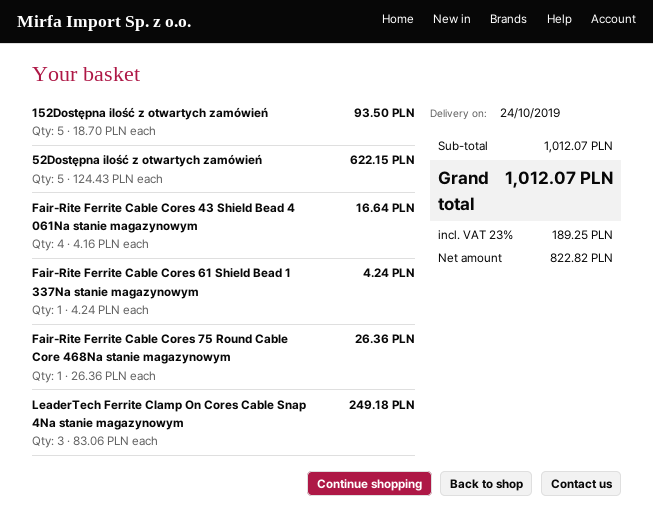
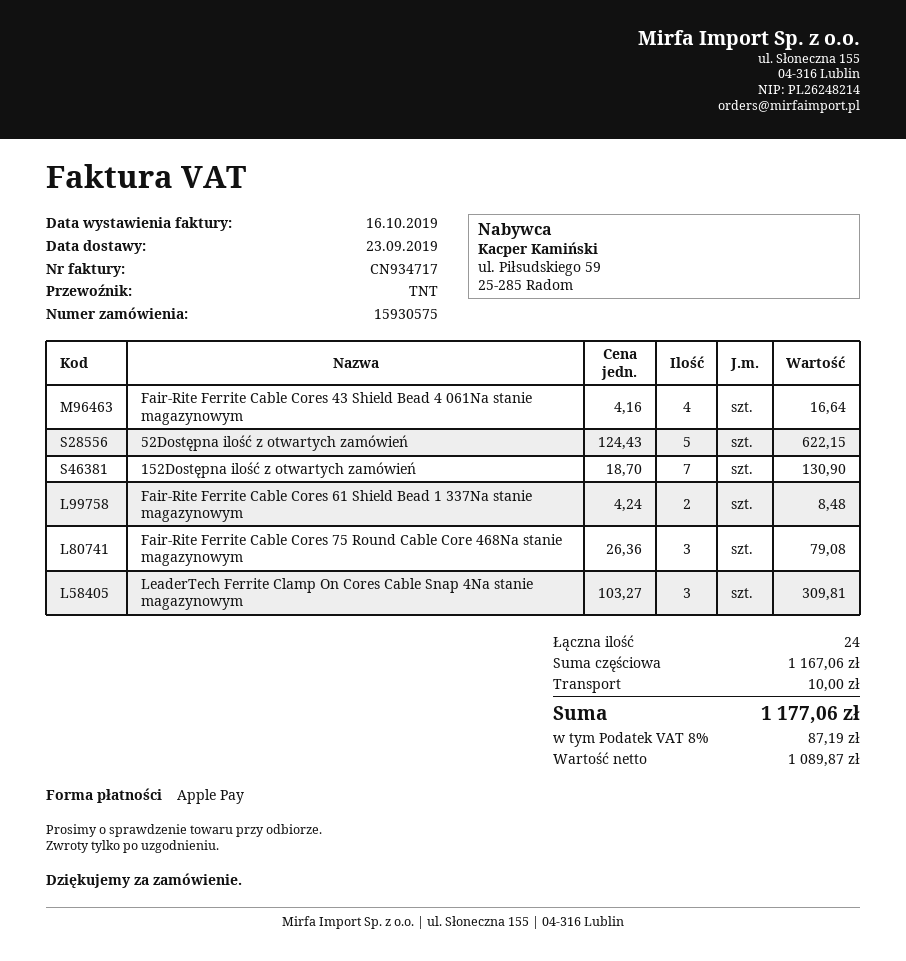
delivery date: 2019-10-24 -> 2019-09-23
152Dostępna ilość z otwartych zamówień: 5 x 18.70 = 93.50 -> 7 x 18.70 = 130.90
Fair-Rite Ferrite Cable Cores 61 Shield Bead 1 337Na stanie magazynowym: 1 x 4.24 = 4.24 -> 2 x 4.24 = 8.48
Fair-Rite Ferrite Cable Cores 75 Round Cable Core 468Na stanie magazynowym: 1 x 26.36 = 26.36 -> 3 x 26.36 = 79.08
LeaderTech Ferrite Clamp On Cores Cable Snap 4Na stanie magazynowym: 3 x 83.06 = 249.18 -> 3 x 103.27 = 309.81
subtotal: 1012.07 -> 1167.06
shipping: none -> 10.00
net: 822.82 -> 1089.87
tax: 23% = 189.25 -> 8% = 87.19
total: 1012.07 -> 1177.06

